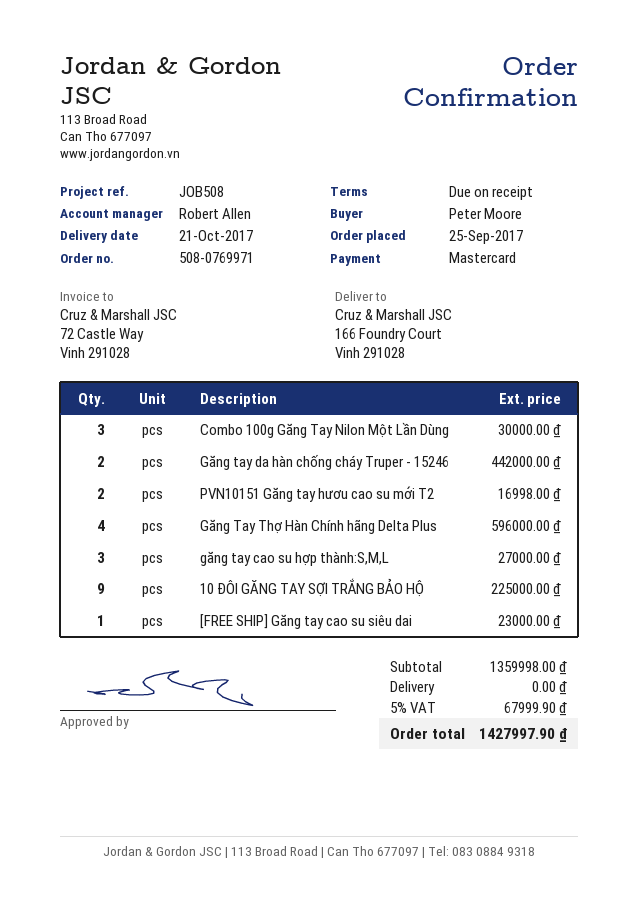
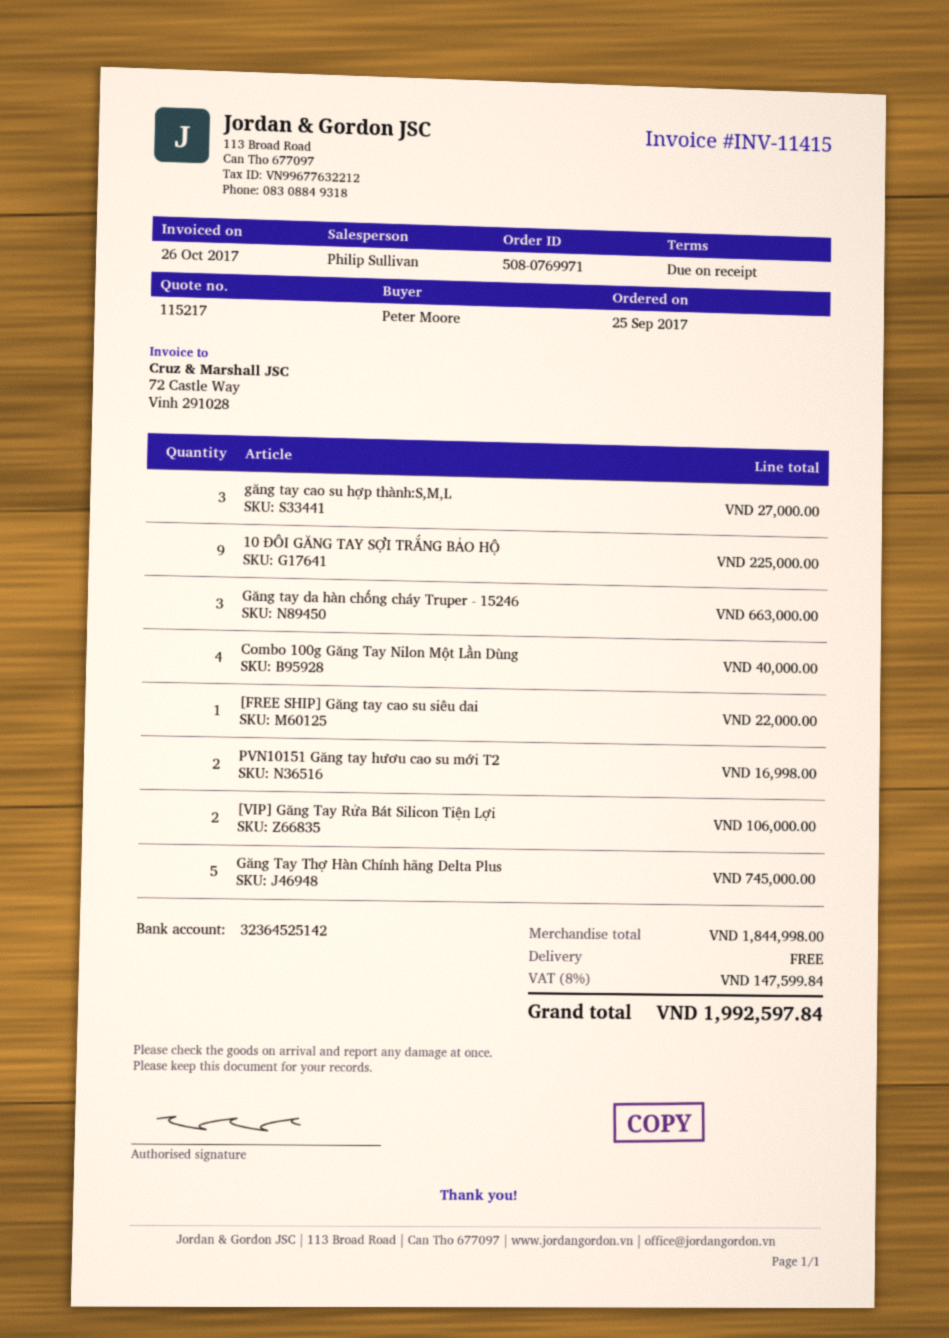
sales rep: Robert Allen -> Philip Sullivan
Combo 100g Găng Tay Nilon Một Lần Dùng: 3 for 30000.00 -> 4 for 40000.00
Găng tay da hàn chống cháy Truper - 15246: 2 for 442000.00 -> 3 for 663000.00
Găng Tay Thợ Hàn Chính hãng Delta Plus: 4 for 596000.00 -> 5 for 745000.00
[FREE SHIP] Găng tay cao su siêu dai: 1 for 23000.00 -> 1 for 22000.00
[VIP] Găng Tay Rửa Bát Silicon Tiện Lợi: none -> 2 for 106000.00
subtotal: 1359998.00 -> 1844998.00
tax: 5% = 67999.90 -> 8% = 147599.84
total: 1427997.90 -> 1992597.84

